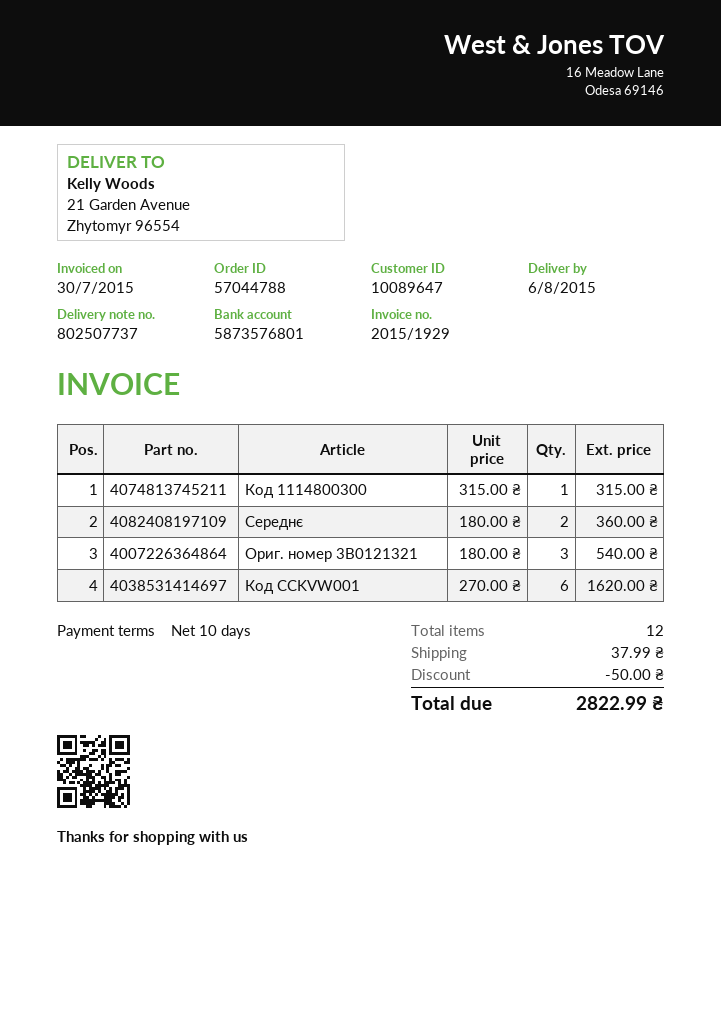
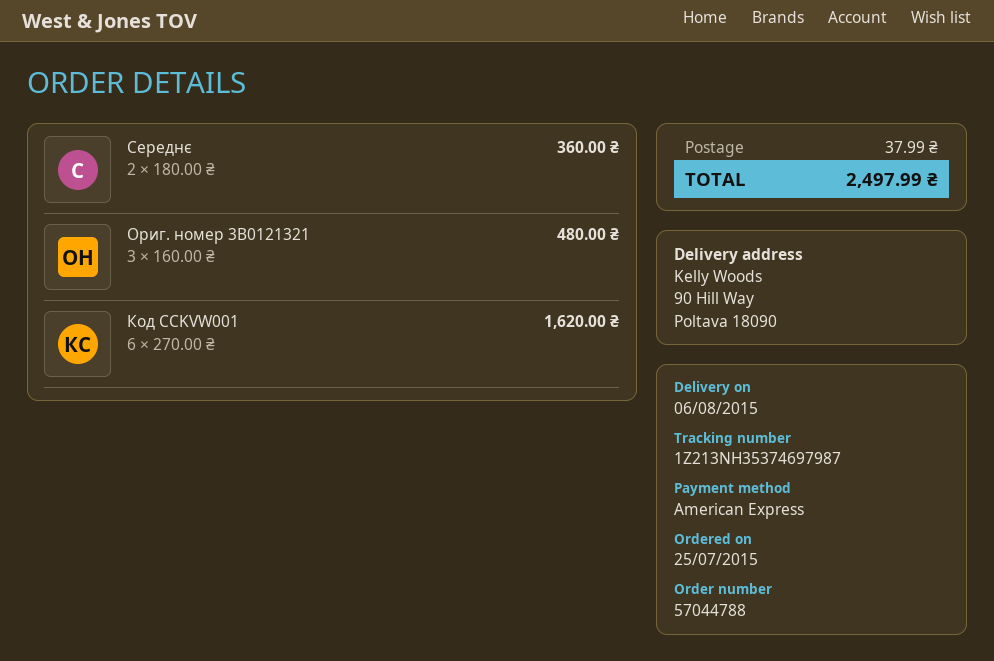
ship to: 21 Garden Avenue, Zhytomyr 96554 -> 90 Hill Way, Poltava 18090
Код 1114800300: 1 x 315.00 = 315.00 -> none
Ориг. номер 3B0121321: 3 x 180.00 = 540.00 -> 3 x 160.00 = 480.00
discount: 50.00 -> none
total: 2822.99 -> 2497.99

